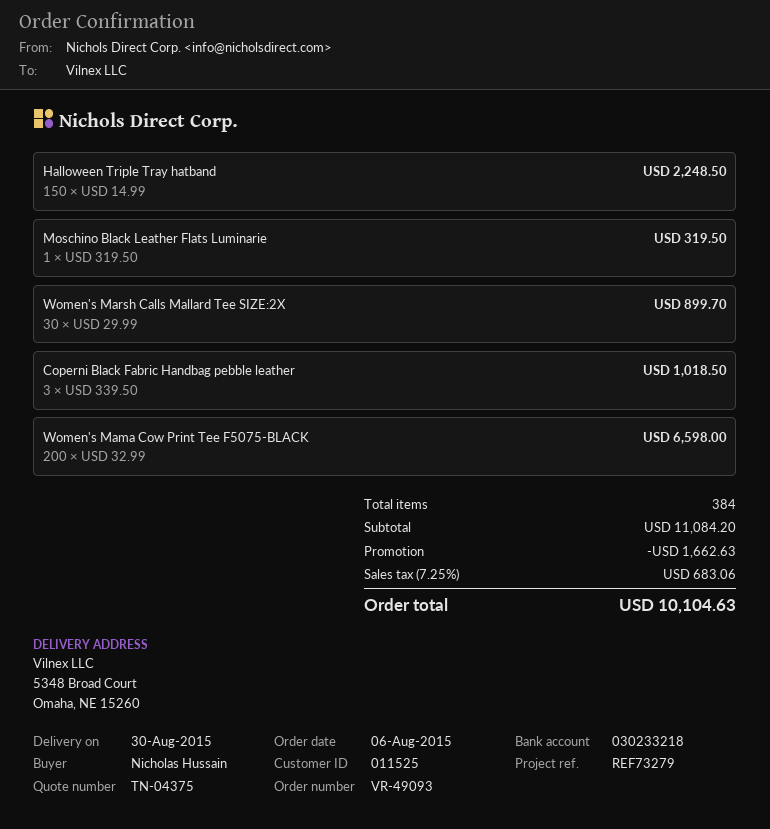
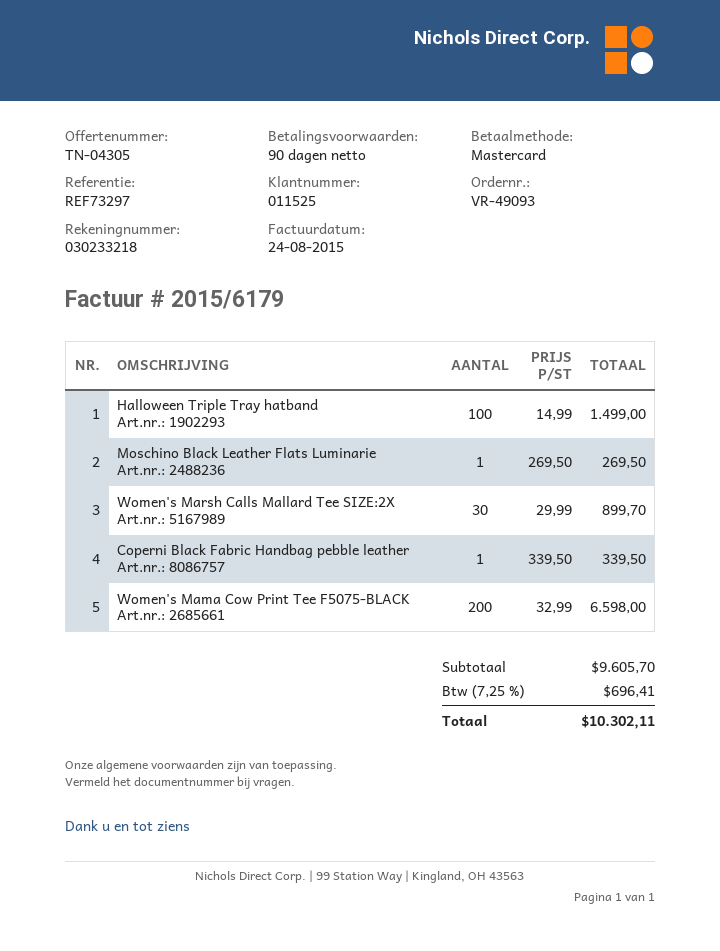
quote number: TN-04375 -> TN-04305
reference: REF73279 -> REF73297
Halloween Triple Tray hatband: 150 x 14.99 = 2248.50 -> 100 x 14.99 = 1499.00
Moschino Black Leather Flats Luminarie: 1 x 319.50 = 319.50 -> 1 x 269.50 = 269.50
Coperni Black Fabric Handbag pebble leather: 3 x 339.50 = 1018.50 -> 1 x 339.50 = 339.50
subtotal: 11084.20 -> 9605.70
discount: 1662.63 -> none
tax: 7.25% = 683.06 -> 7.25% = 696.41
total: 10104.63 -> 10302.11

